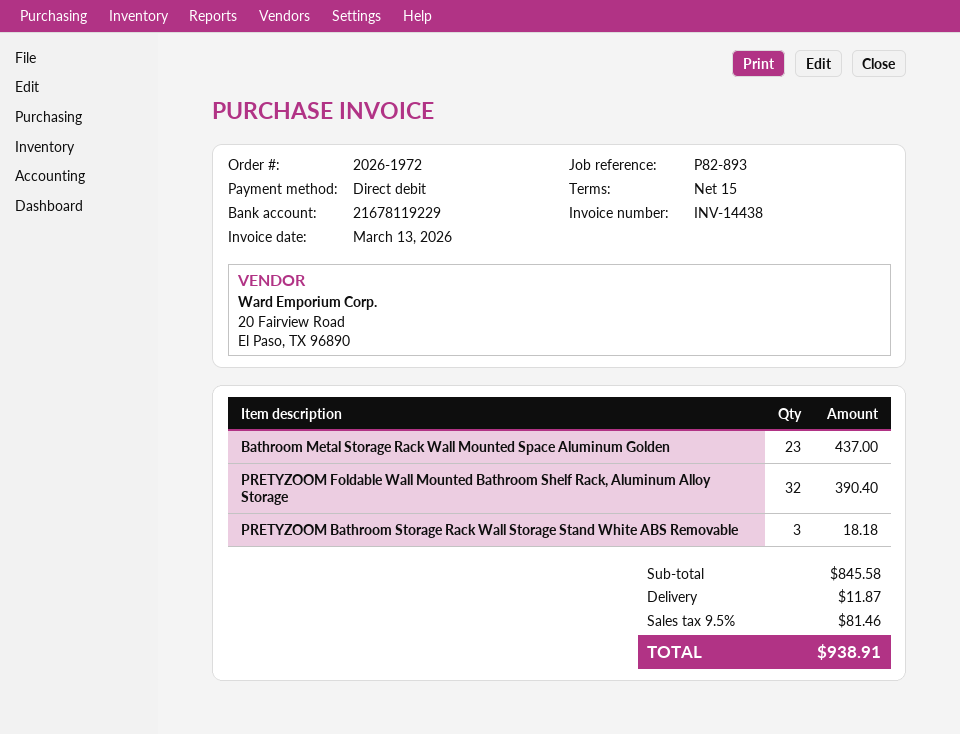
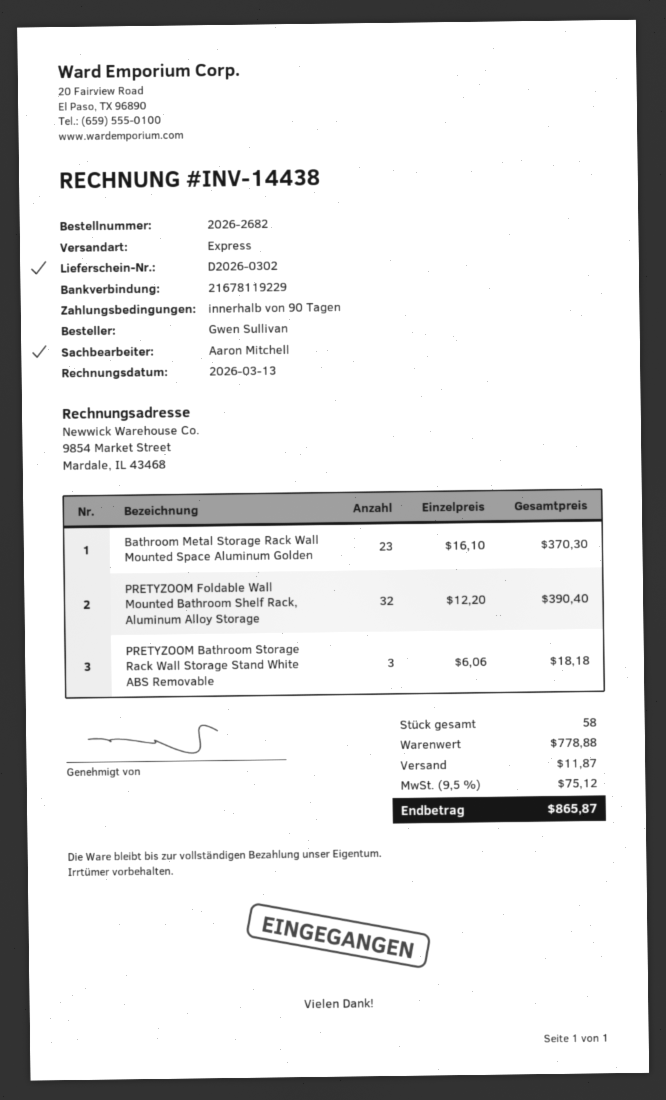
order number: 2026-1972 -> 2026-2682
payment terms: 15 days -> 90 days
Bathroom Metal Storage Rack Wall Mounted Space Aluminum Golden: 23 for 437.00 -> 23 for 370.30
subtotal: 845.58 -> 778.88
tax: 9.5% = 81.46 -> 9.5% = 75.12
total: 938.91 -> 865.87

